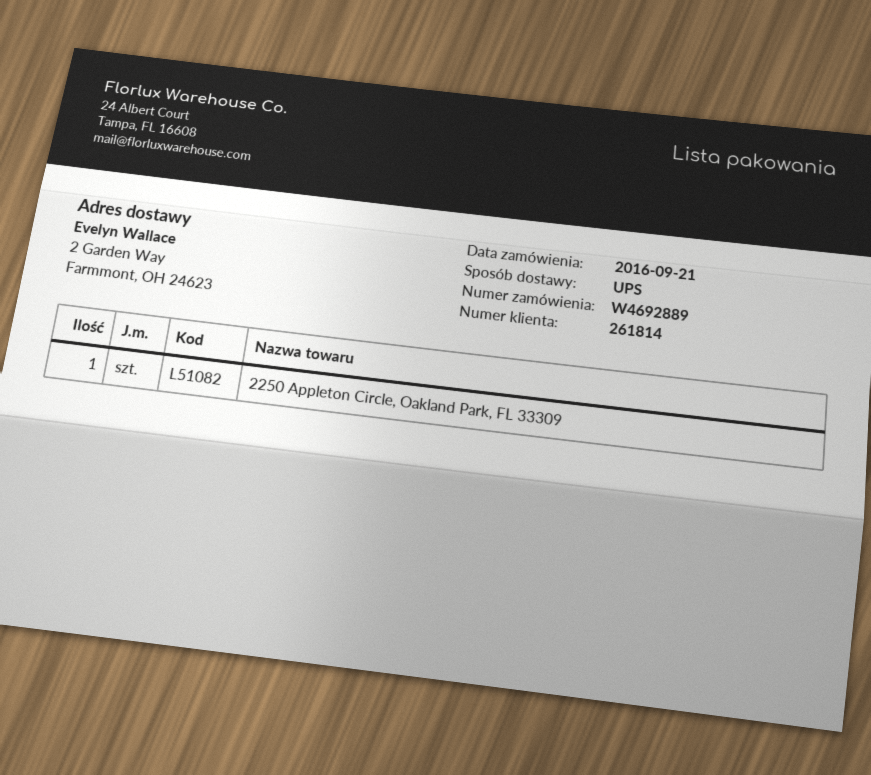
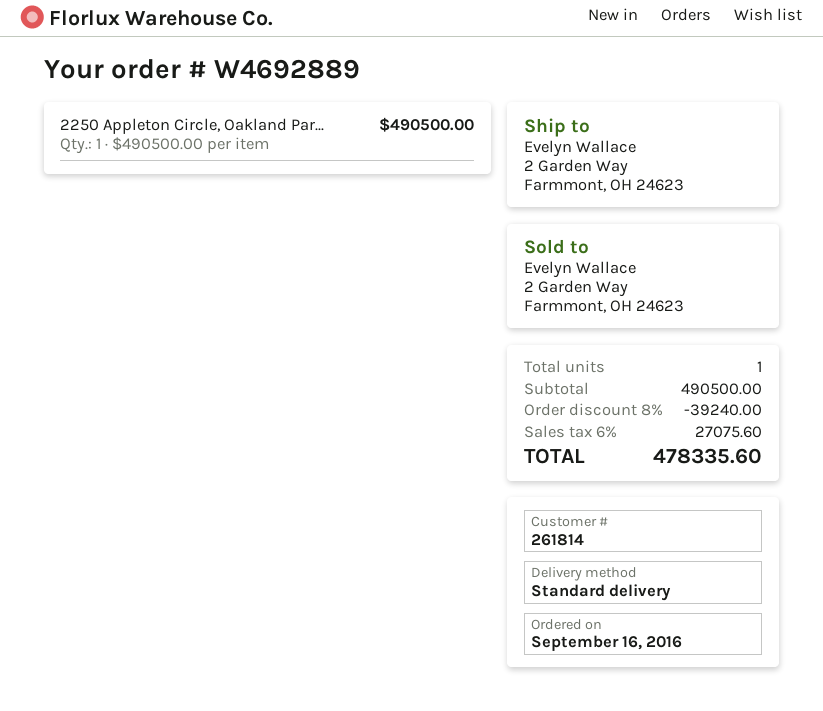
order date: 2016-09-21 -> 2016-09-16
shipping method: UPS -> standard

